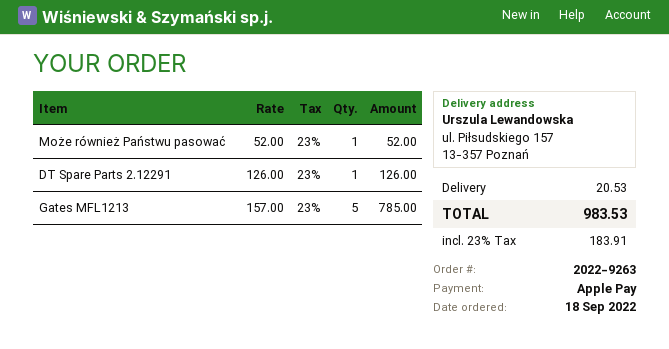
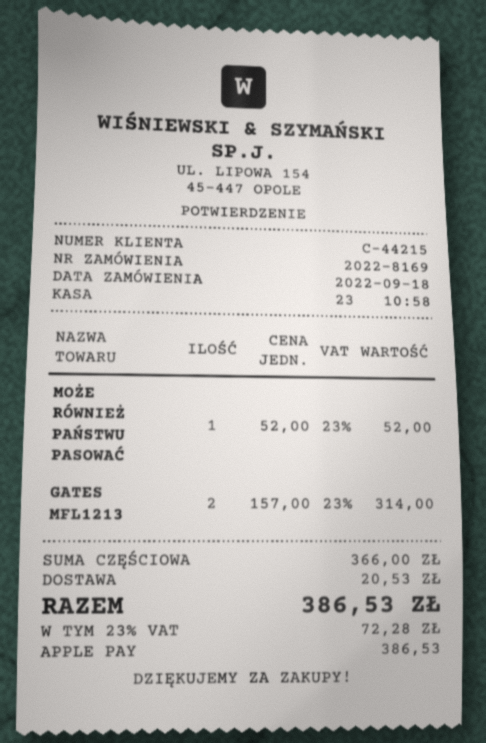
order number: 2022-9263 -> 2022-8169
DT Spare Parts 2.12291: 1 x 126.00 = 126.00 -> none
Gates MFL1213: 5 x 157.00 = 785.00 -> 2 x 157.00 = 314.00
tax: 23% = 183.91 -> 23% = 72.28
total: 983.53 -> 386.53

